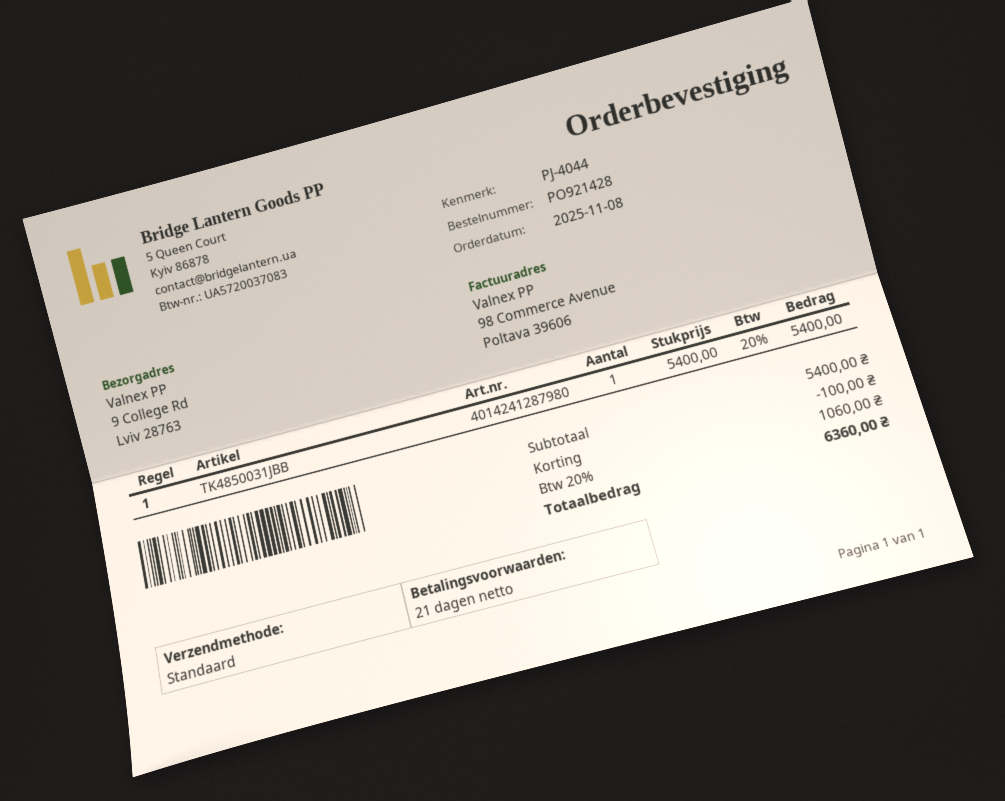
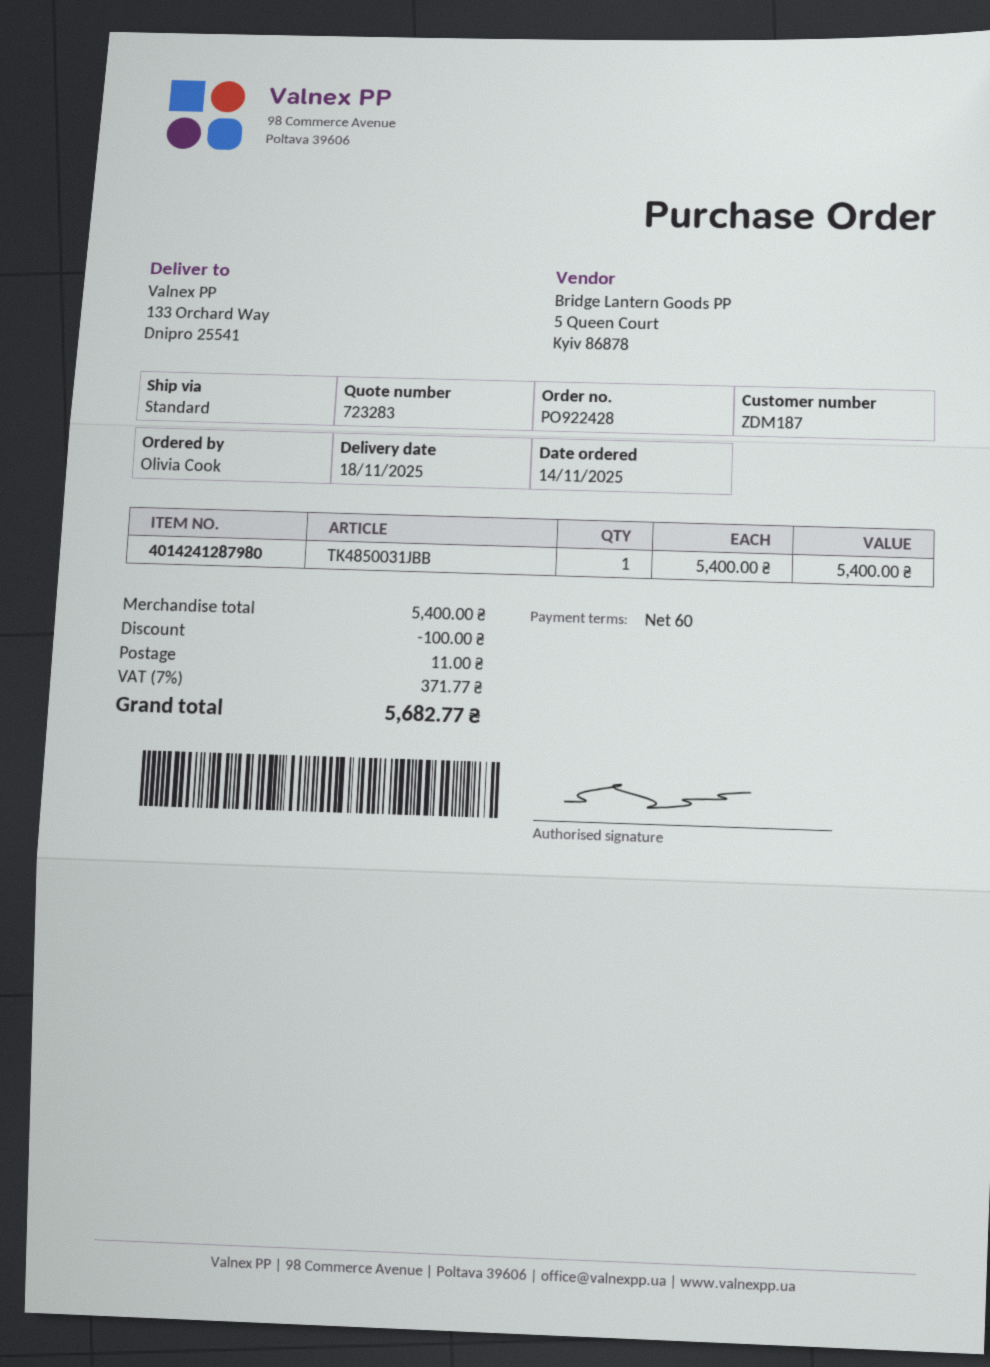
order number: PO921428 -> PO922428
order date: 2025-11-08 -> 2025-11-14
payment terms: 21 days -> 60 days
ship to: 9 College Rd, Lviv 28763 -> 133 Orchard Way, Dnipro 25541
shipping: none -> 11.00
tax: 20% = 1060.00 -> 7% = 371.77
total: 6360.00 -> 5682.77

